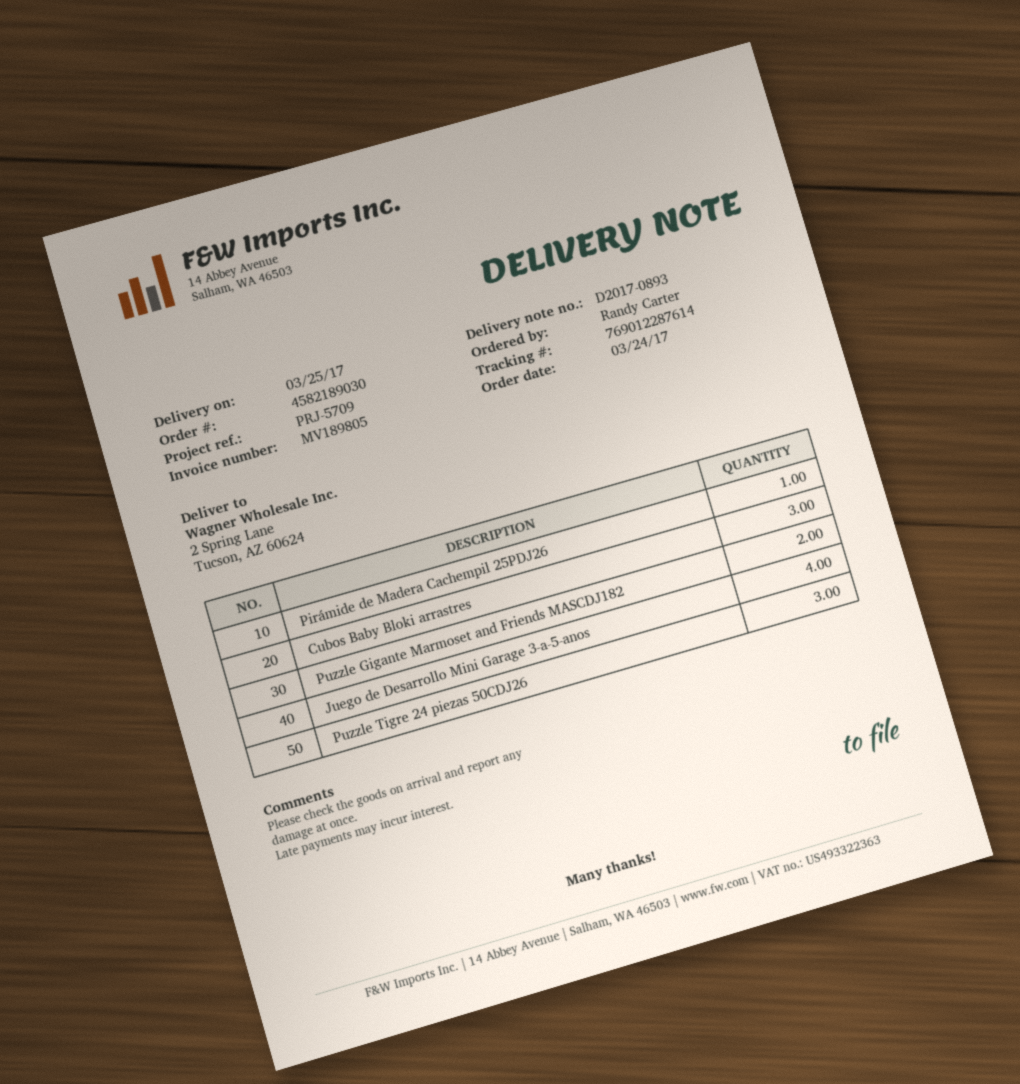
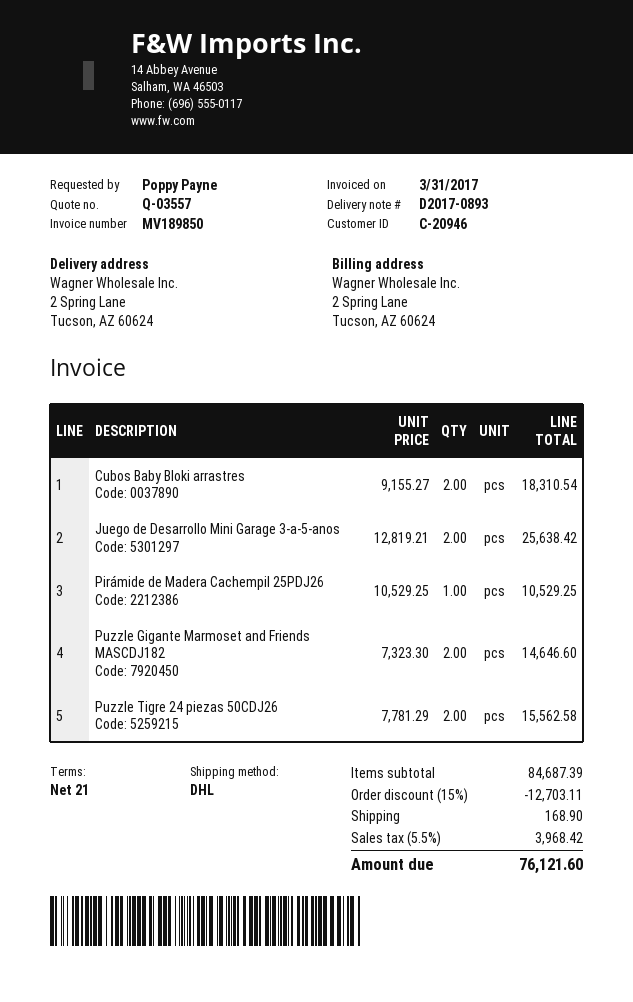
invoice number: MV189805 -> MV189850
ordered by: Randy Carter -> Poppy Payne
Cubos Baby Bloki arrastres: 3 -> 2
Juego de Desarrollo Mini Garage 3-a-5-anos: 4 -> 2
Puzzle Tigre 24 piezas 50CDJ26: 3 -> 2

